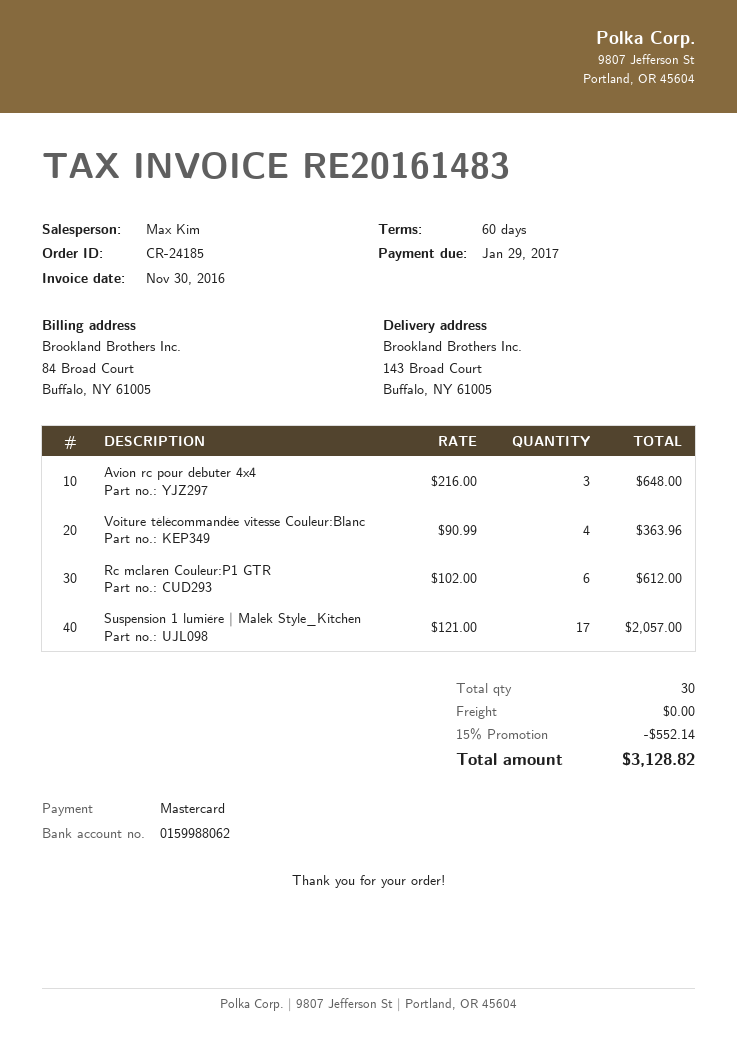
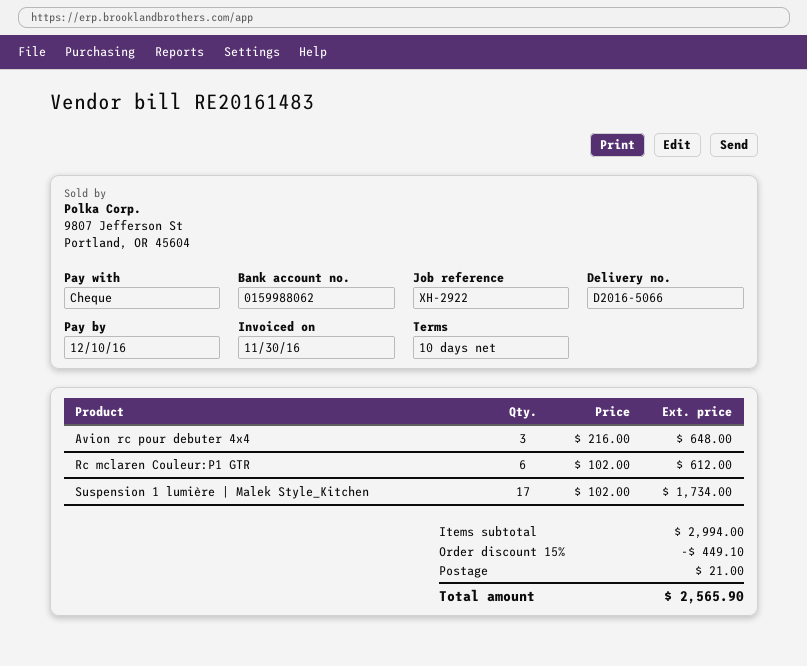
payment terms: 60 days -> 10 days
due date: 2017-01-29 -> 2016-12-10
payment method: Mastercard -> cheque
Voiture télécommandée vitesse Couleur:Blanc: 4 x 90.99 = 363.96 -> none
Suspension 1 lumière | Malek Style_Kitchen: 17 x 121.00 = 2057.00 -> 17 x 102.00 = 1734.00
discount: 15% = 552.14 -> 15% = 449.10
shipping: 0.00 -> 21.00
total: 3128.82 -> 2565.90

